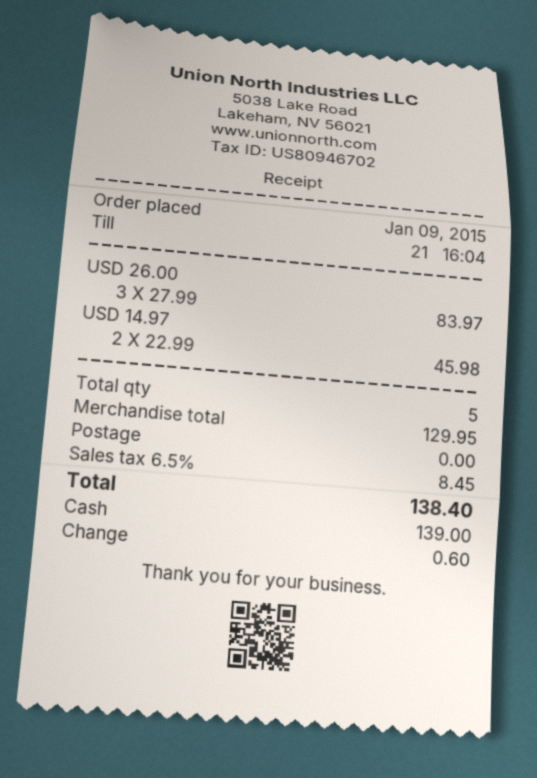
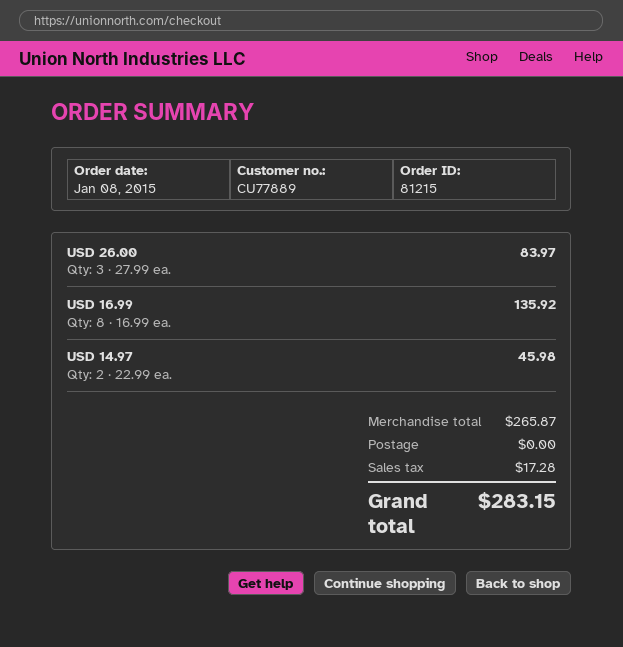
order date: 2015-01-09 -> 2015-01-08
USD 16.99: none -> 8 x 16.99 = 135.92
subtotal: 129.95 -> 265.87
tax: 8.45 -> 17.28
total: 138.40 -> 283.15

